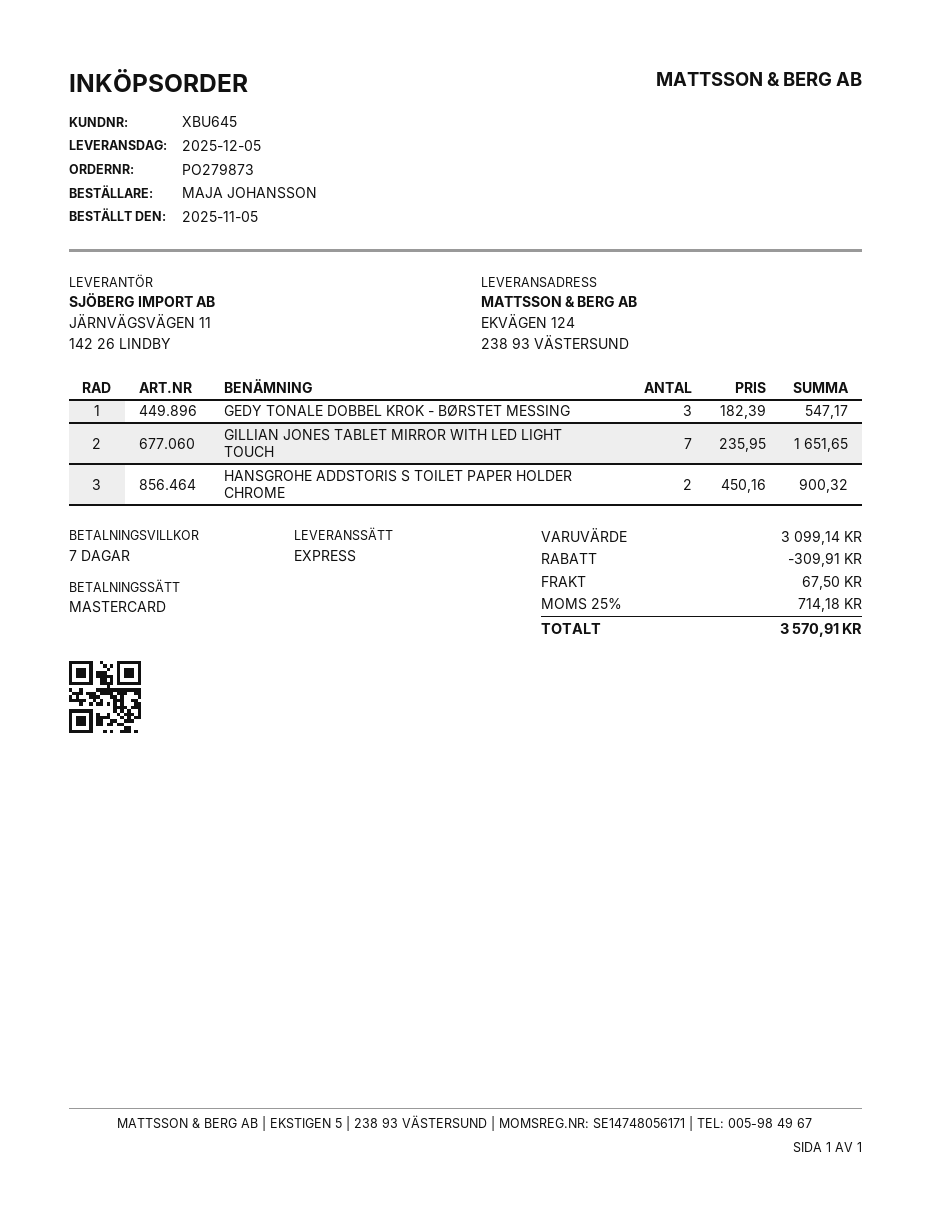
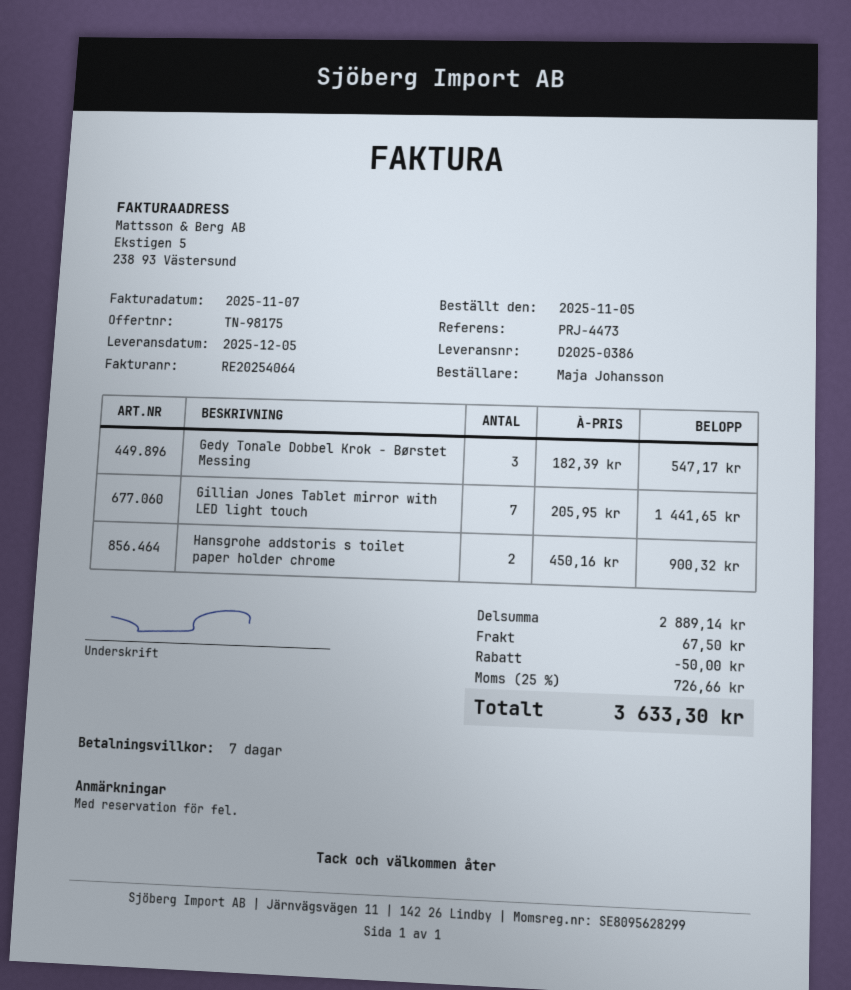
GILLIAN JONES TABLET MIRROR WITH LED LIGHT TOUCH: 7 x 235.95 = 1651.65 -> 7 x 205.95 = 1441.65
subtotal: 3099.14 -> 2889.14
discount: 309.91 -> 50.00
tax: 25% = 714.18 -> 25% = 726.66
total: 3570.91 -> 3633.30

